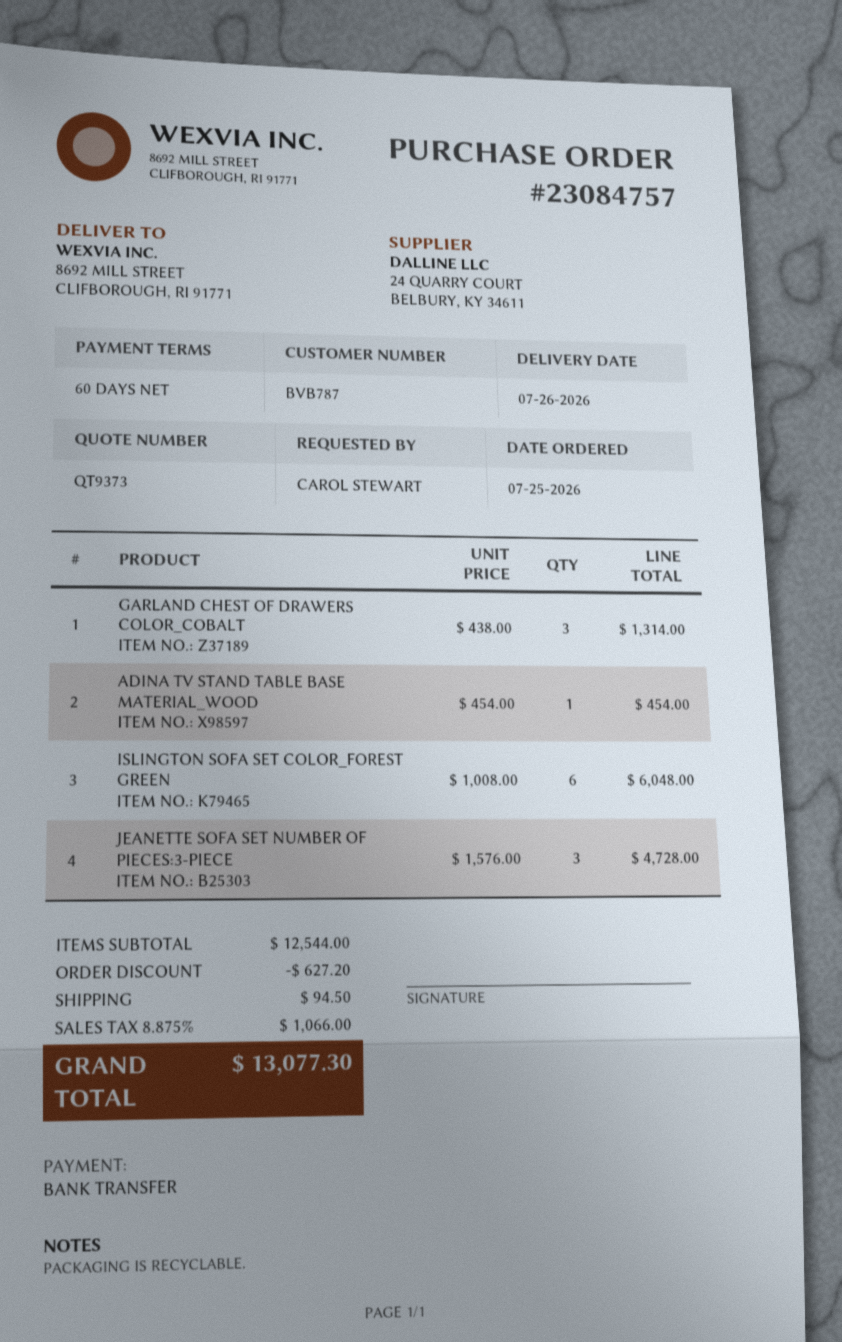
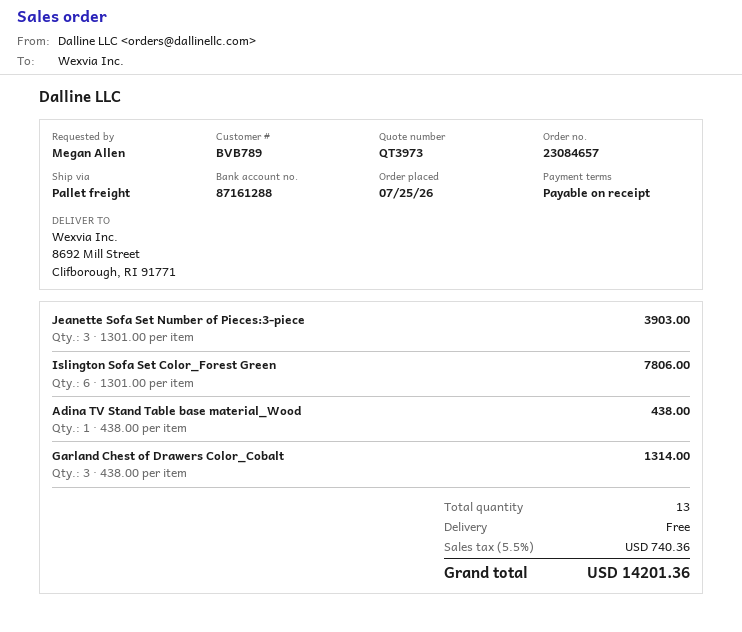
quote number: QT9373 -> QT3973
order number: 23084757 -> 23084657
payment terms: 60 days -> on receipt
customer number: BVB787 -> BVB789
ordered by: CAROL STEWART -> Megan Allen
ADINA TV STAND TABLE BASE MATERIAL_WOOD: 1 x 454.00 = 454.00 -> 1 x 438.00 = 438.00
ISLINGTON SOFA SET COLOR_FOREST GREEN: 6 x 1008.00 = 6048.00 -> 6 x 1301.00 = 7806.00
JEANETTE SOFA SET NUMBER OF PIECES:3-PIECE: 3 x 1576.00 = 4728.00 -> 3 x 1301.00 = 3903.00
discount: 627.20 -> none
shipping: 94.50 -> 0.00
tax: 8.875% = 1066.00 -> 5.5% = 740.36
total: 13077.30 -> 14201.36

